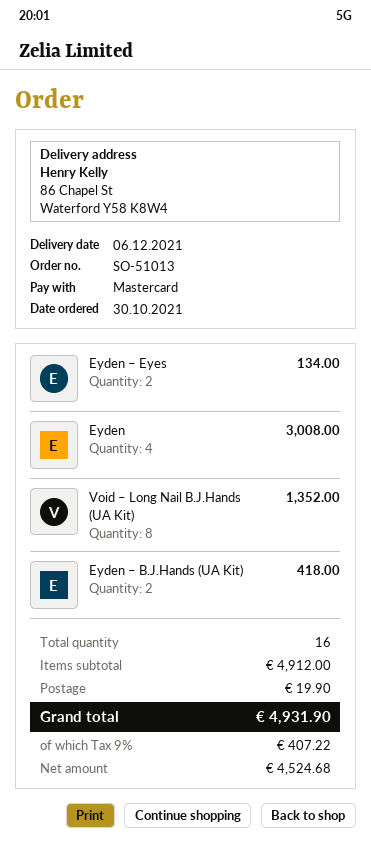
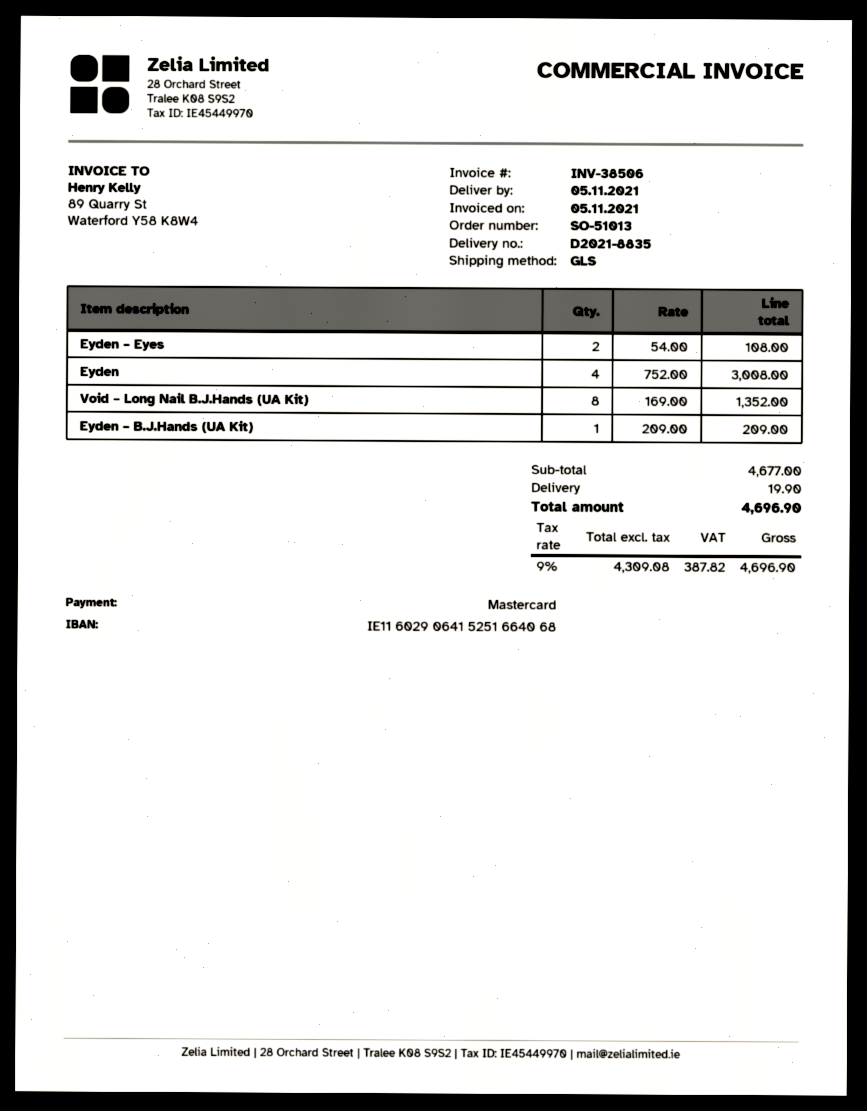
delivery date: 2021-12-06 -> 2021-11-05
Eyden – Eyes: 2 for 134.00 -> 2 for 108.00
Eyden – B.J.Hands (UA Kit): 2 for 418.00 -> 1 for 209.00
subtotal: 4912.00 -> 4677.00
net: 4524.68 -> 4309.08
tax: 9% = 407.22 -> 9% = 387.82
total: 4931.90 -> 4696.90

